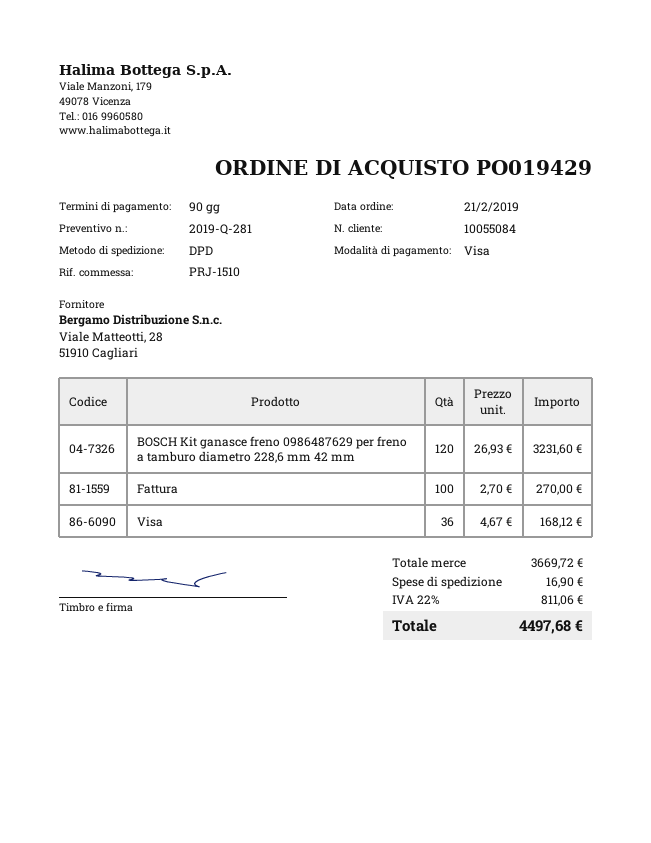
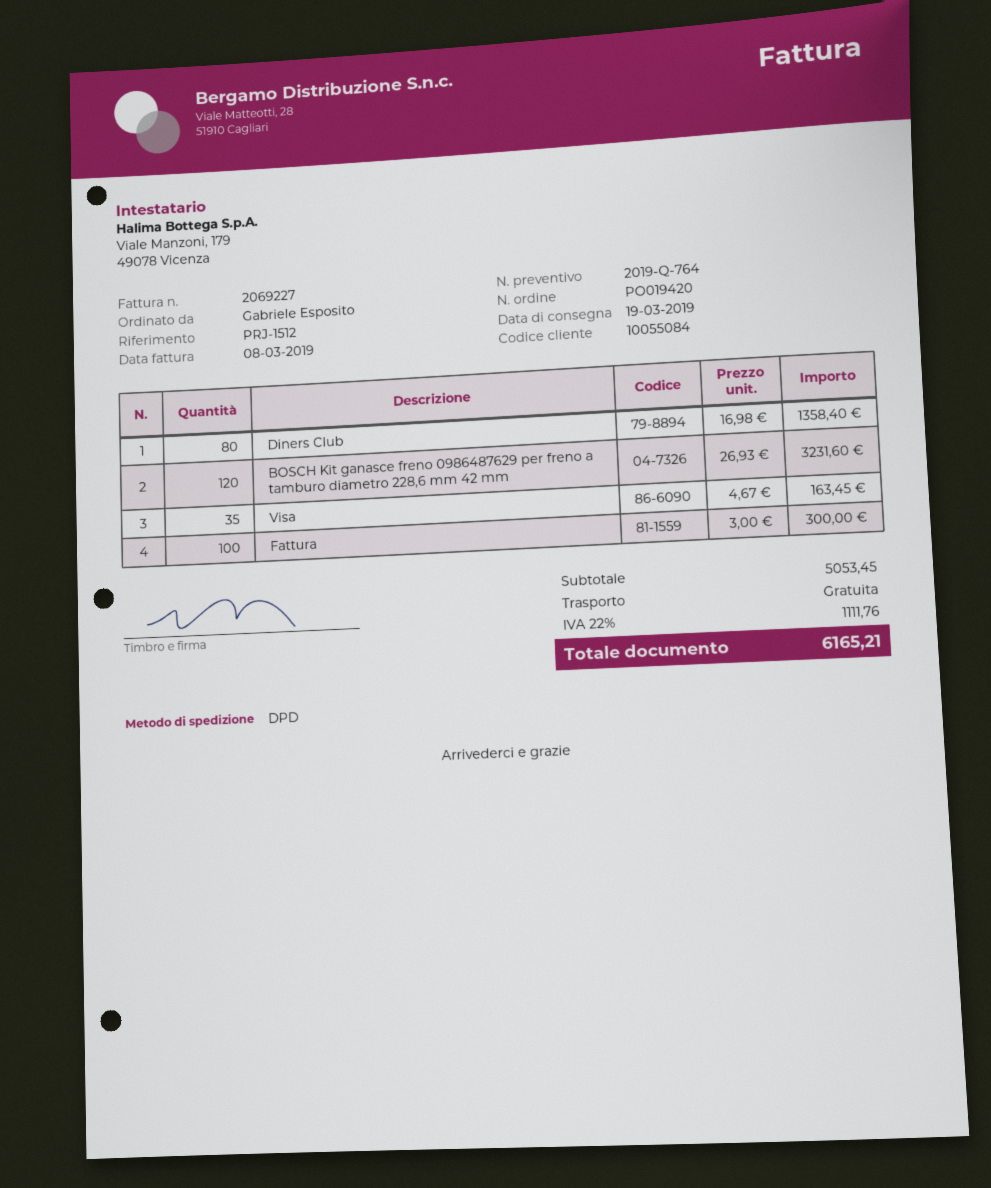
quote number: 2019-Q-281 -> 2019-Q-764
order number: PO019429 -> PO019420
reference: PRJ-1510 -> PRJ-1512
Fattura: 100 x 2.70 = 270.00 -> 100 x 3.00 = 300.00
Visa: 36 x 4.67 = 168.12 -> 35 x 4.67 = 163.45
Diners Club: none -> 80 x 16.98 = 1358.40
subtotal: 3669.72 -> 5053.45
shipping: 16.90 -> 0.00
tax: 22% = 811.06 -> 22% = 1111.76
total: 4497.68 -> 6165.21

